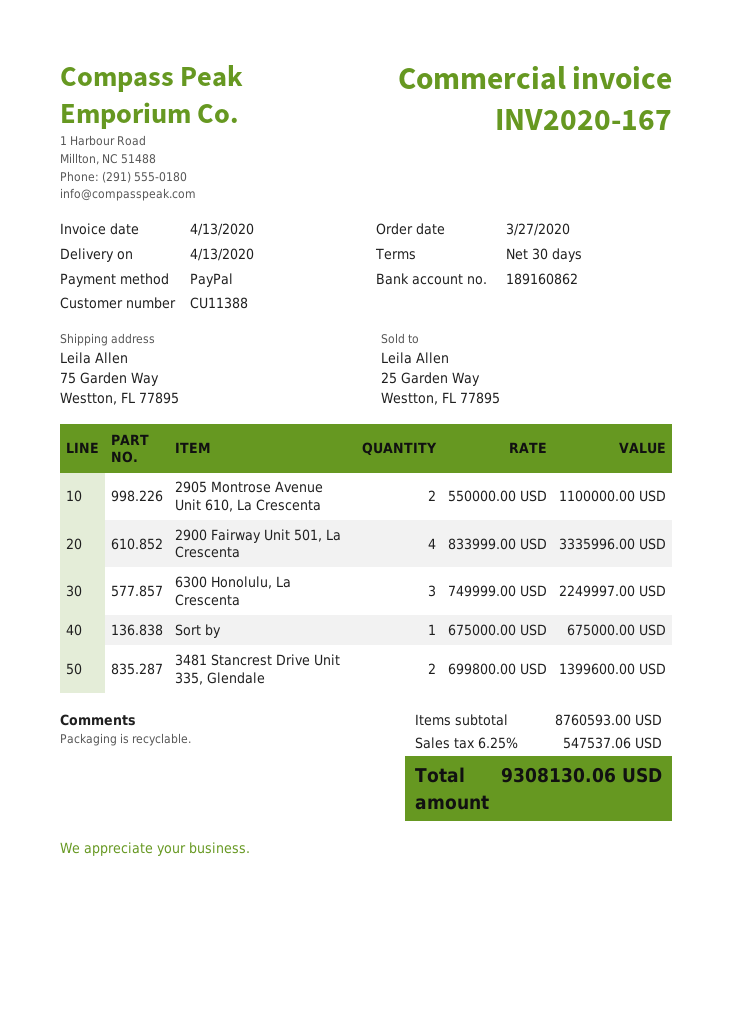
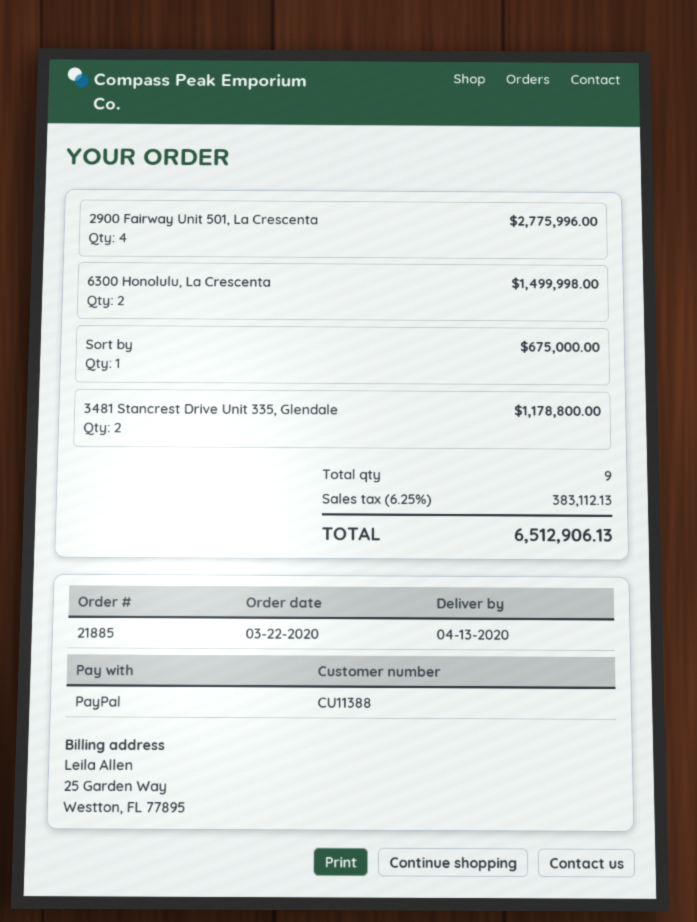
order date: 2020-03-27 -> 2020-03-22
2905 Montrose Avenue Unit 610, La Crescenta: 2 for 1100000.00 -> none
2900 Fairway Unit 501, La Crescenta: 4 for 3335996.00 -> 4 for 2775996.00
6300 Honolulu, La Crescenta: 3 for 2249997.00 -> 2 for 1499998.00
3481 Stancrest Drive Unit 335, Glendale: 2 for 1399600.00 -> 2 for 1178800.00
tax: 6.25% = 547537.06 -> 6.25% = 383112.13
total: 9308130.06 -> 6512906.13

